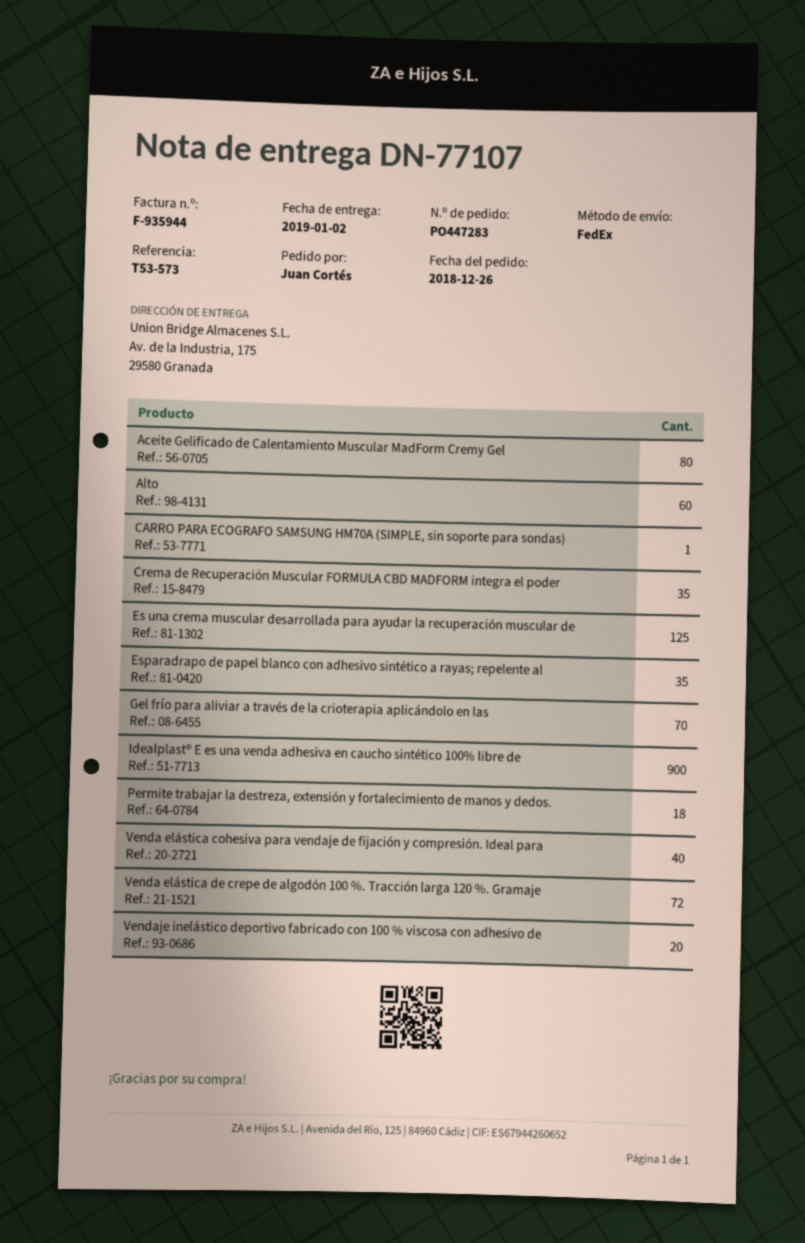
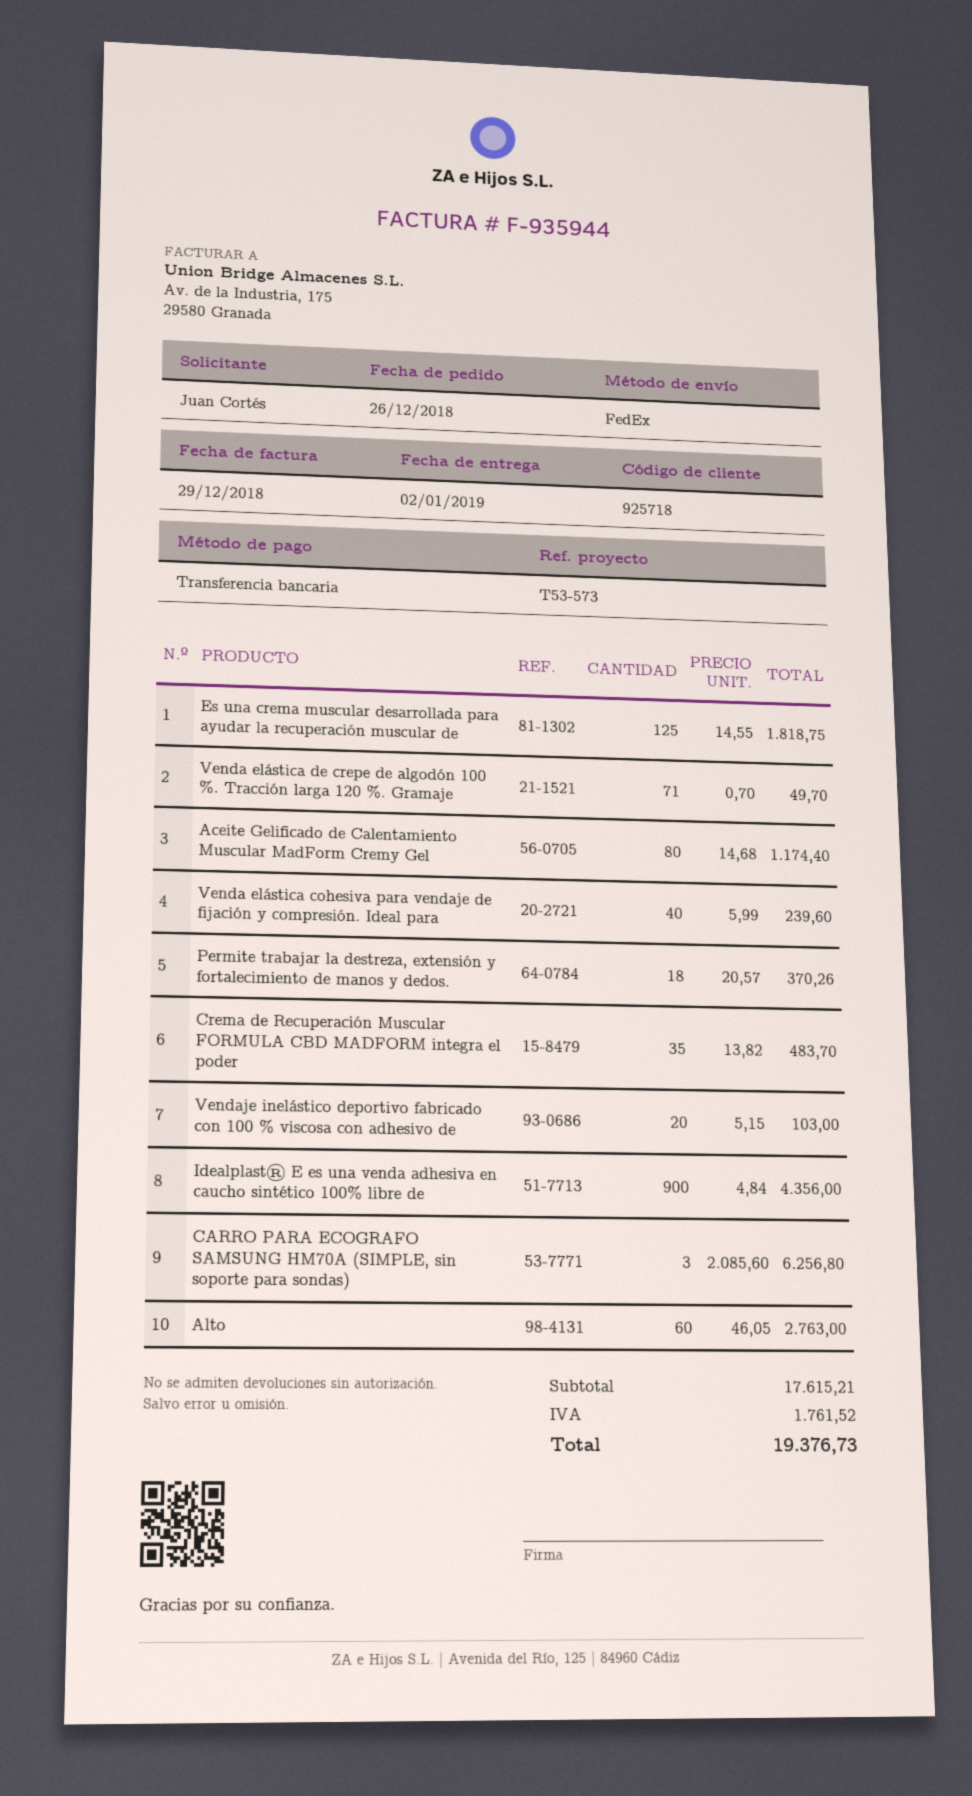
CARRO PARA ECOGRAFO SAMSUNG HM70A (SIMPLE, sin soporte para sondas): 1 -> 3
Esparadrapo de papel blanco con adhesivo sintético a rayas; repelente al: 35 -> none
Gel frío para aliviar a través de la crioterapia aplicándolo en las: 70 -> none
Venda elástica de crepe de algodón 100 %. Tracción larga 120 %. Gramaje: 72 -> 71

